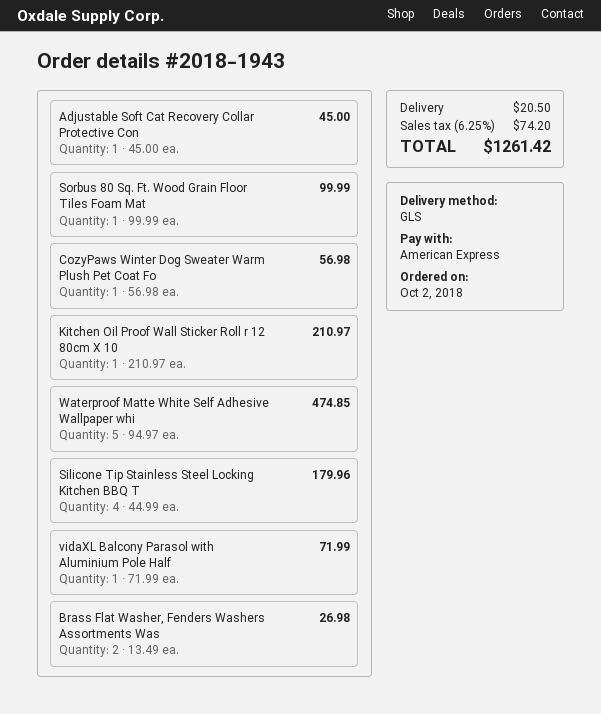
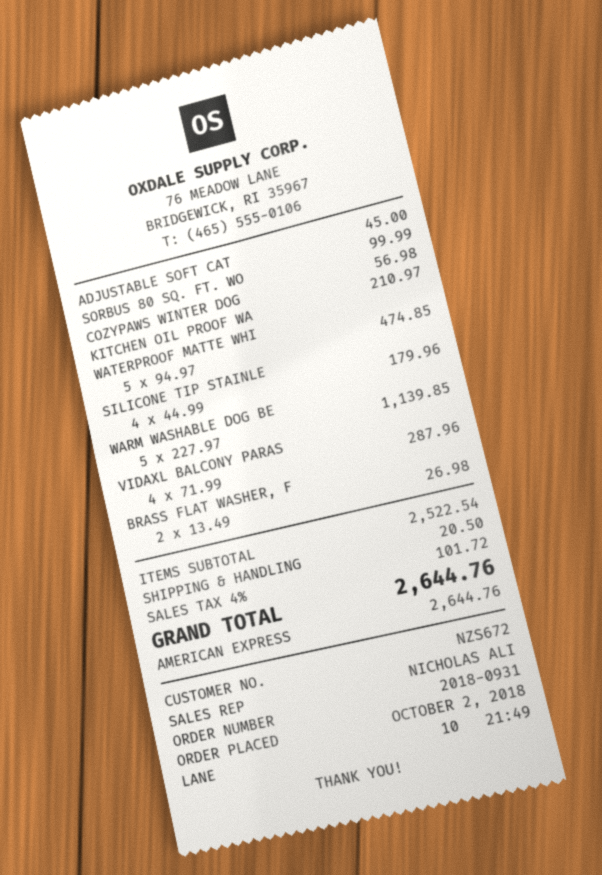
order number: 2018-1943 -> 2018-0931
vidaXL Balcony Parasol with Aluminium Pole Half: 1 x 71.99 = 71.99 -> 4 x 71.99 = 287.96
WARM WASHABLE DOG BE: none -> 5 x 227.97 = 1139.85
tax: 6.25% = 74.20 -> 4% = 101.72
total: 1261.42 -> 2644.76

